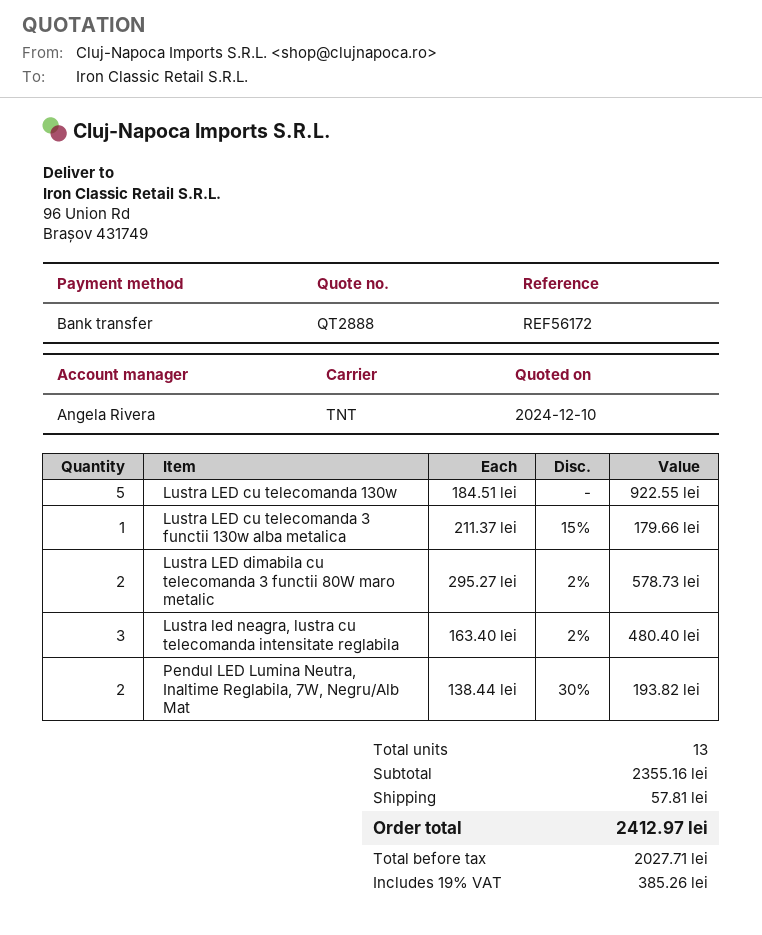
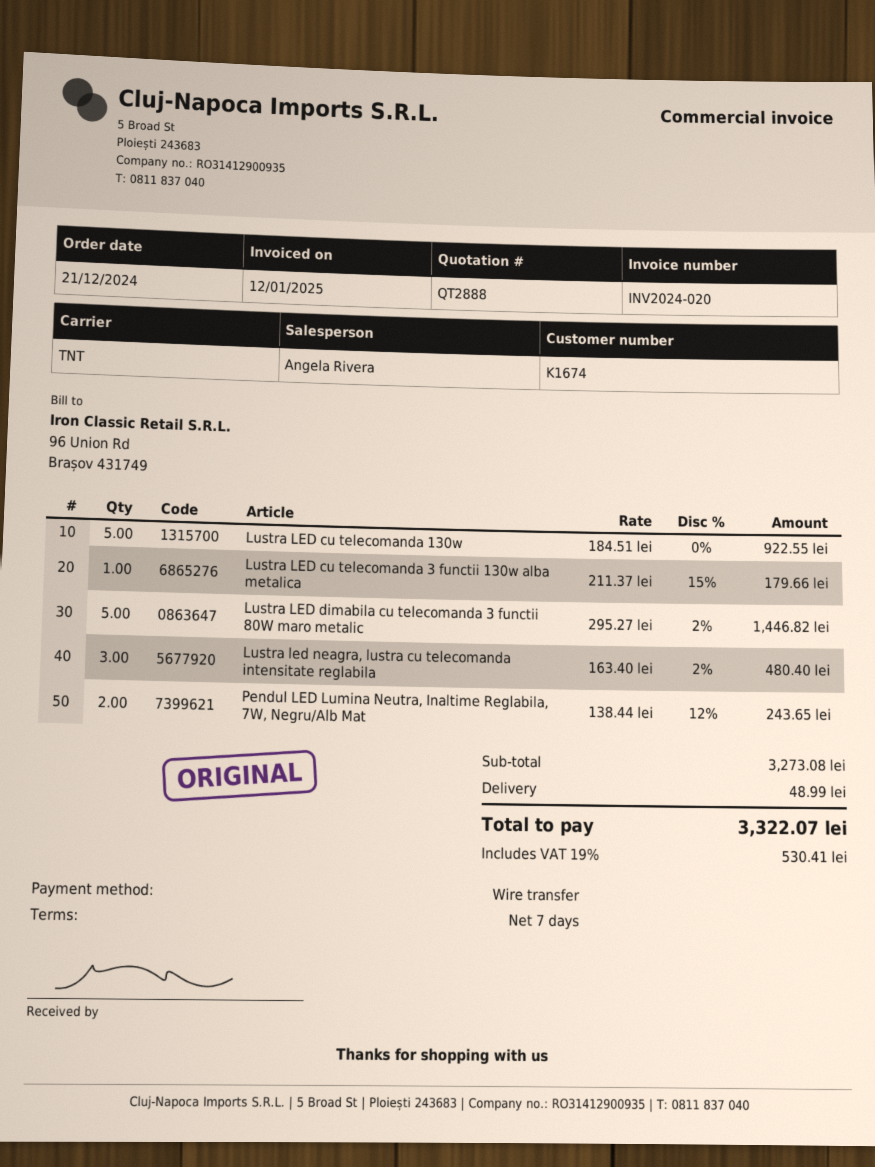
Lustra LED dimabila cu telecomanda 3 functii 80W maro metalic: 2 x 295.27 - 2% = 578.73 -> 5 x 295.27 - 2% = 1446.82
Pendul LED Lumina Neutra, Inaltime Reglabila, 7W, Negru/Alb Mat: 2 x 138.44 - 30% = 193.82 -> 2 x 138.44 - 12% = 243.65
subtotal: 2355.16 -> 3273.08
shipping: 57.81 -> 48.99
tax: 19% = 385.26 -> 19% = 530.41
total: 2412.97 -> 3322.07

